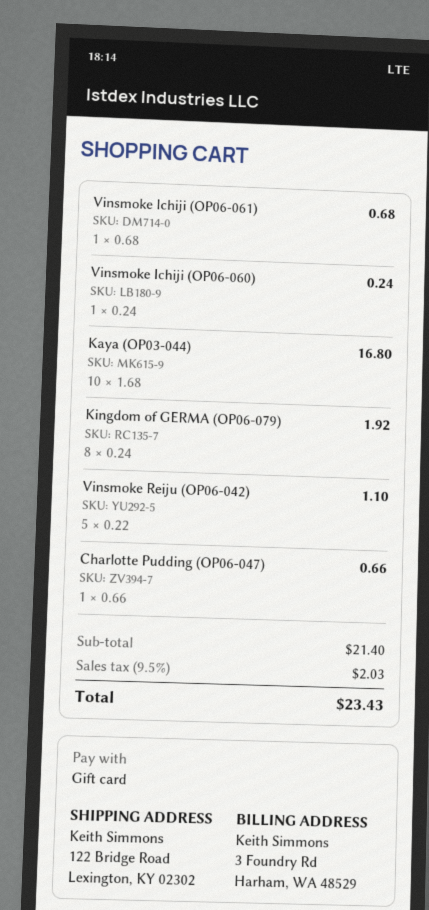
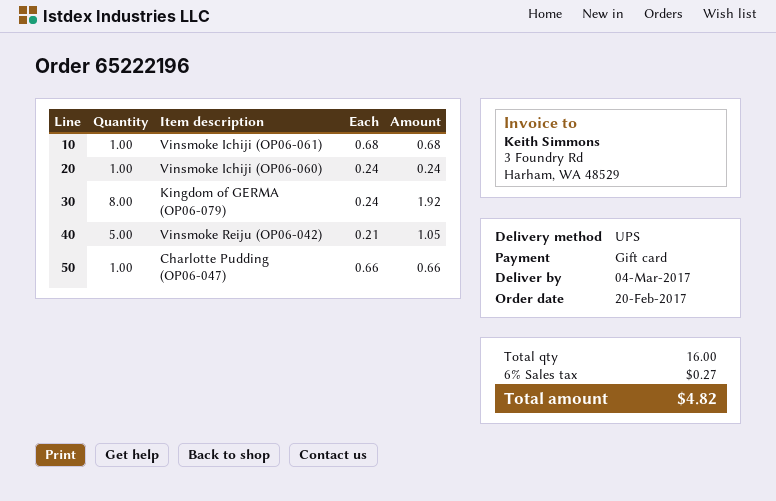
Kaya (OP03-044): 10 x 1.68 = 16.80 -> none
Vinsmoke Reiju (OP06-042): 5 x 0.22 = 1.10 -> 5 x 0.21 = 1.05
tax: 9.5% = 2.03 -> 6% = 0.27
total: 23.43 -> 4.82

